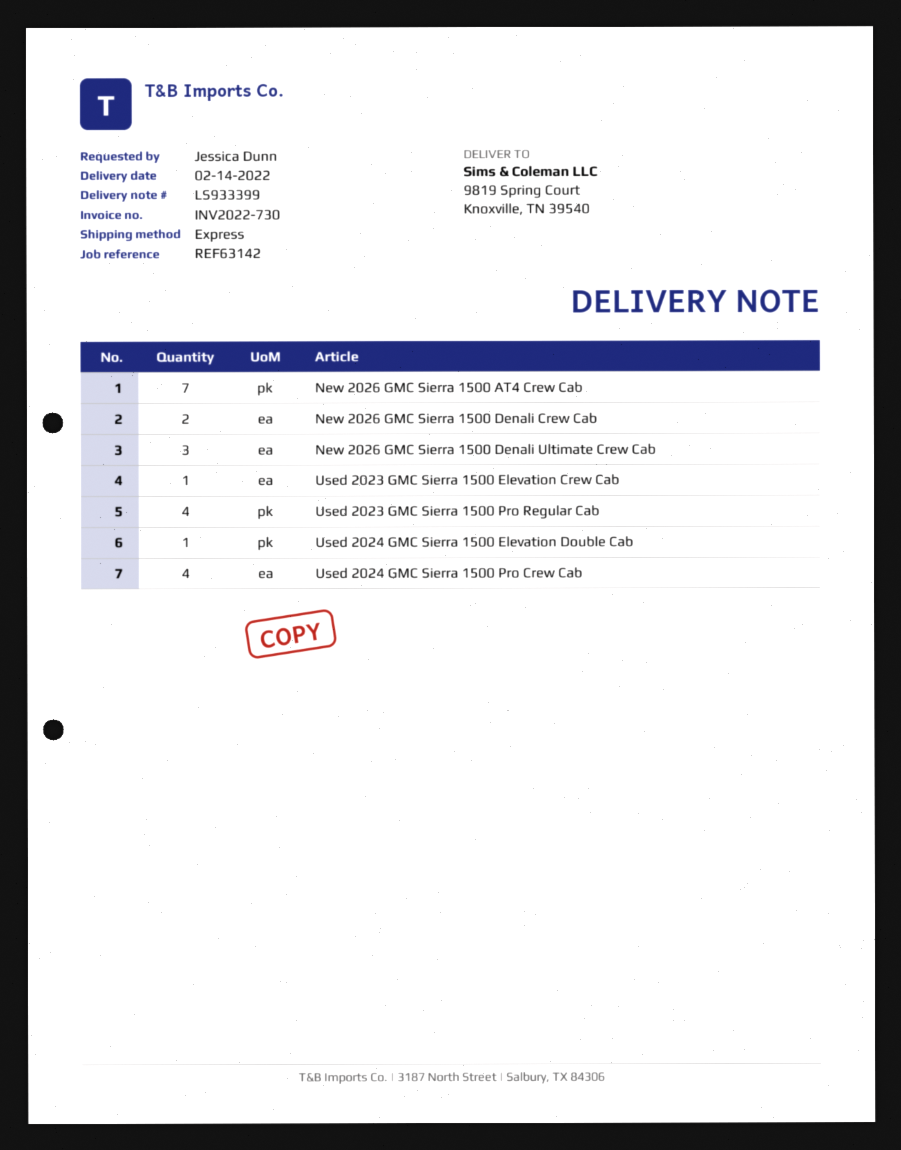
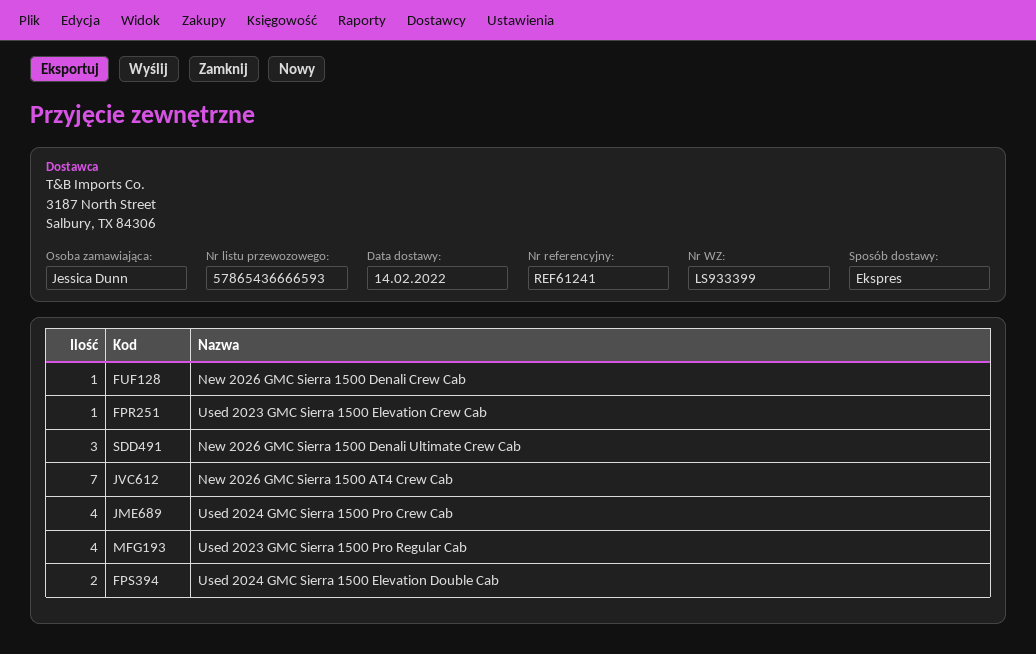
reference: REF63142 -> REF61241
New 2026 GMC Sierra 1500 Denali Crew Cab: 2 -> 1
Used 2024 GMC Sierra 1500 Elevation Double Cab: 1 -> 2

